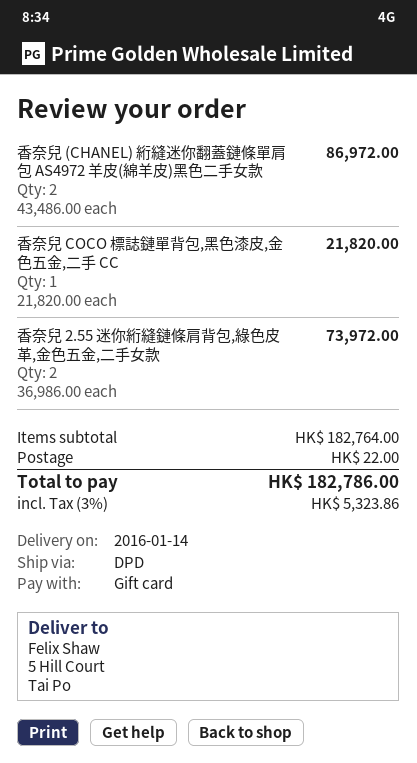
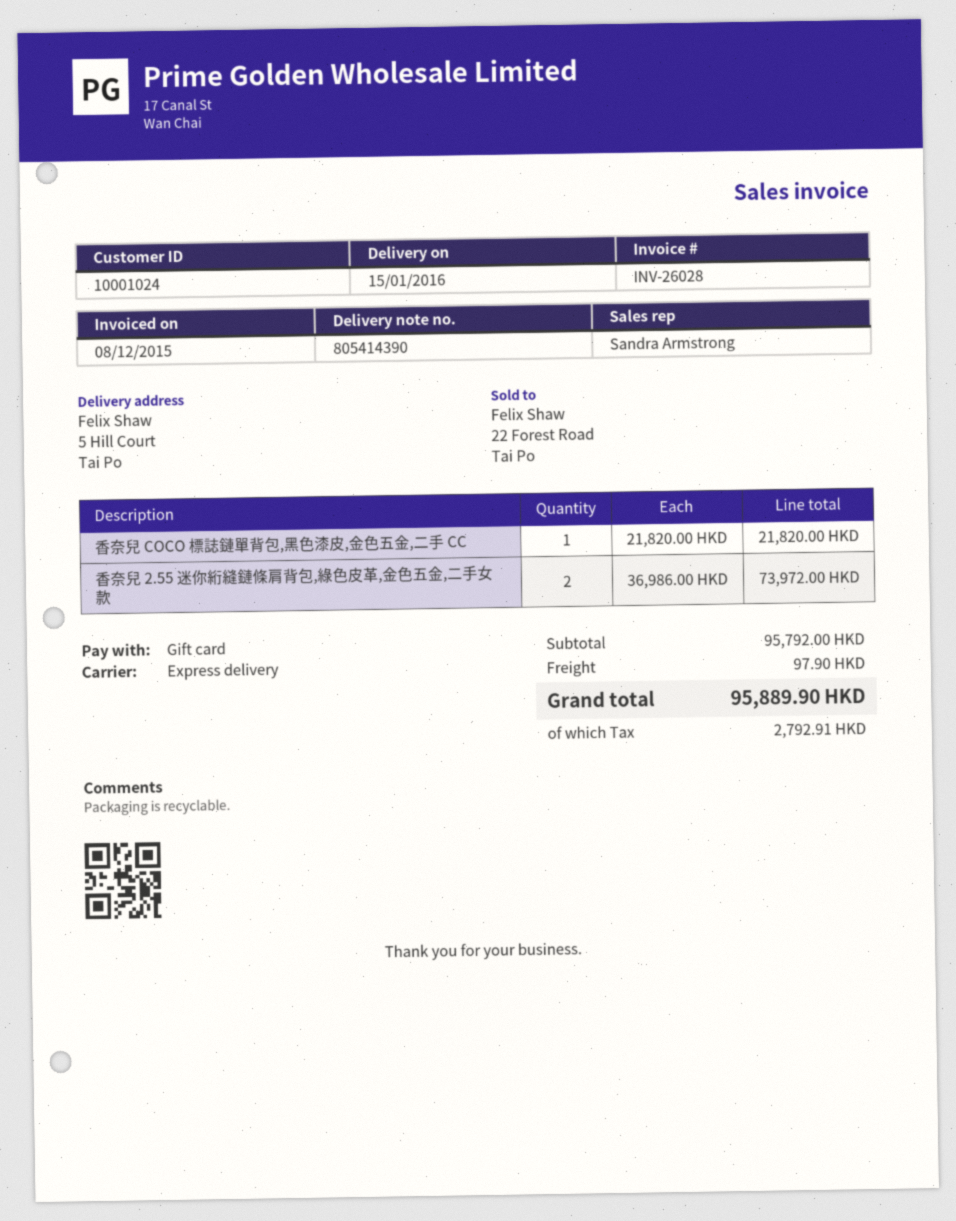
delivery date: 2016-01-14 -> 2016-01-15
shipping method: DPD -> express
香奈兒 (CHANEL) 絎縫迷你翻蓋鏈條單肩包 AS4972 羊皮(綿羊皮)黑色二手女款: 2 x 43486.00 = 86972.00 -> none
subtotal: 182764.00 -> 95792.00
shipping: 22.00 -> 97.90
tax: 5323.86 -> 2792.91
total: 182786.00 -> 95889.90

